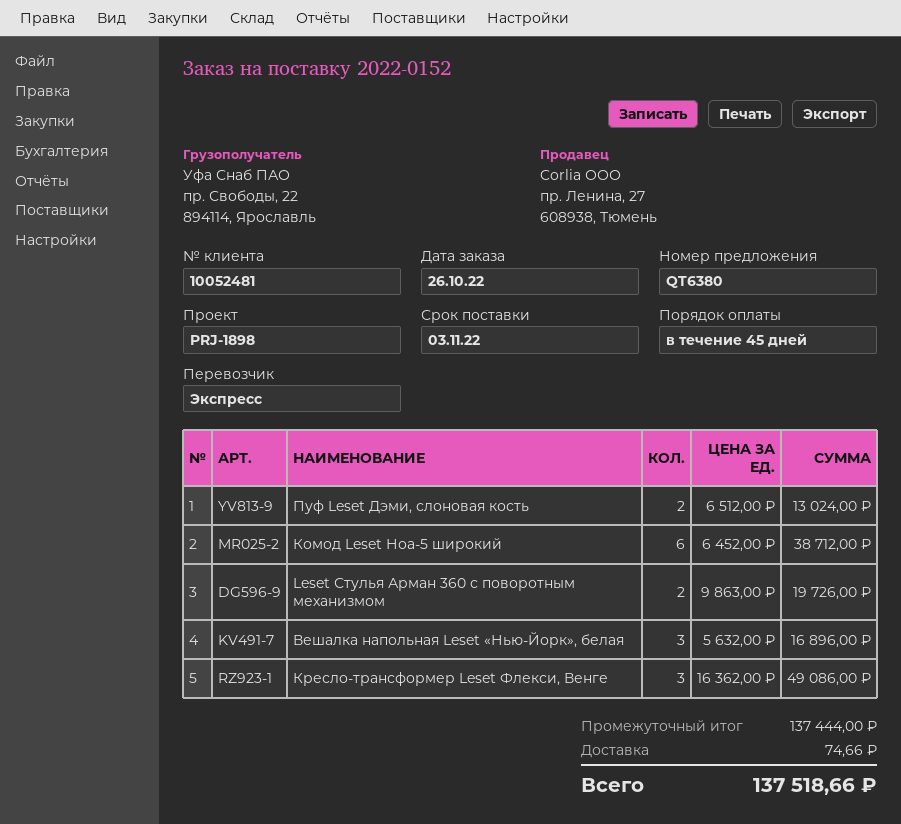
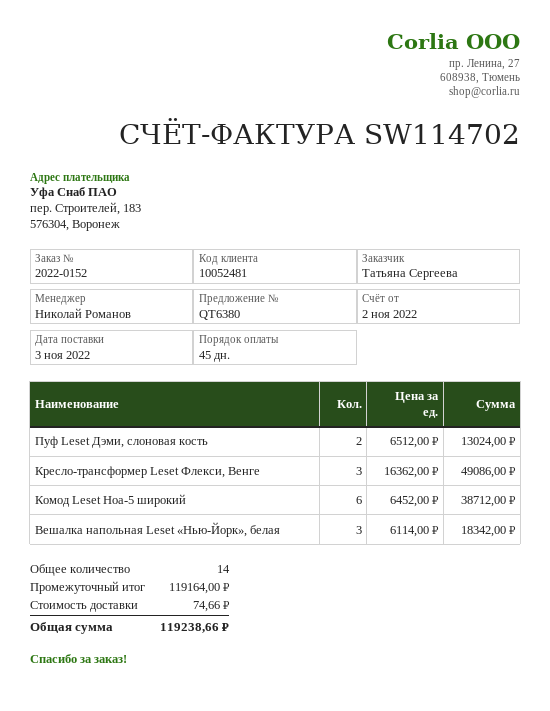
Leset Стулья Арман 360 с поворотным механизмом: 2 x 9863.00 = 19726.00 -> none
Вешалка напольная Leset «Нью-Йорк», белая: 3 x 5632.00 = 16896.00 -> 3 x 6114.00 = 18342.00
subtotal: 137444.00 -> 119164.00
total: 137518.66 -> 119238.66

